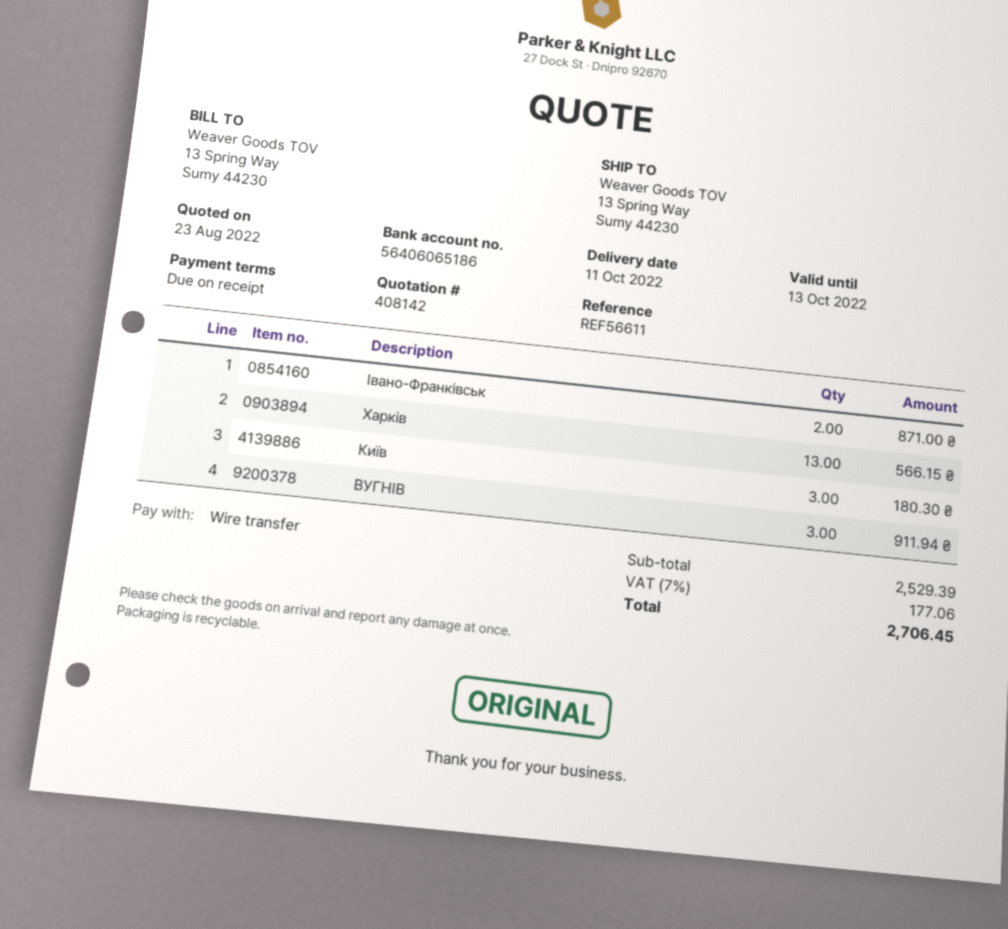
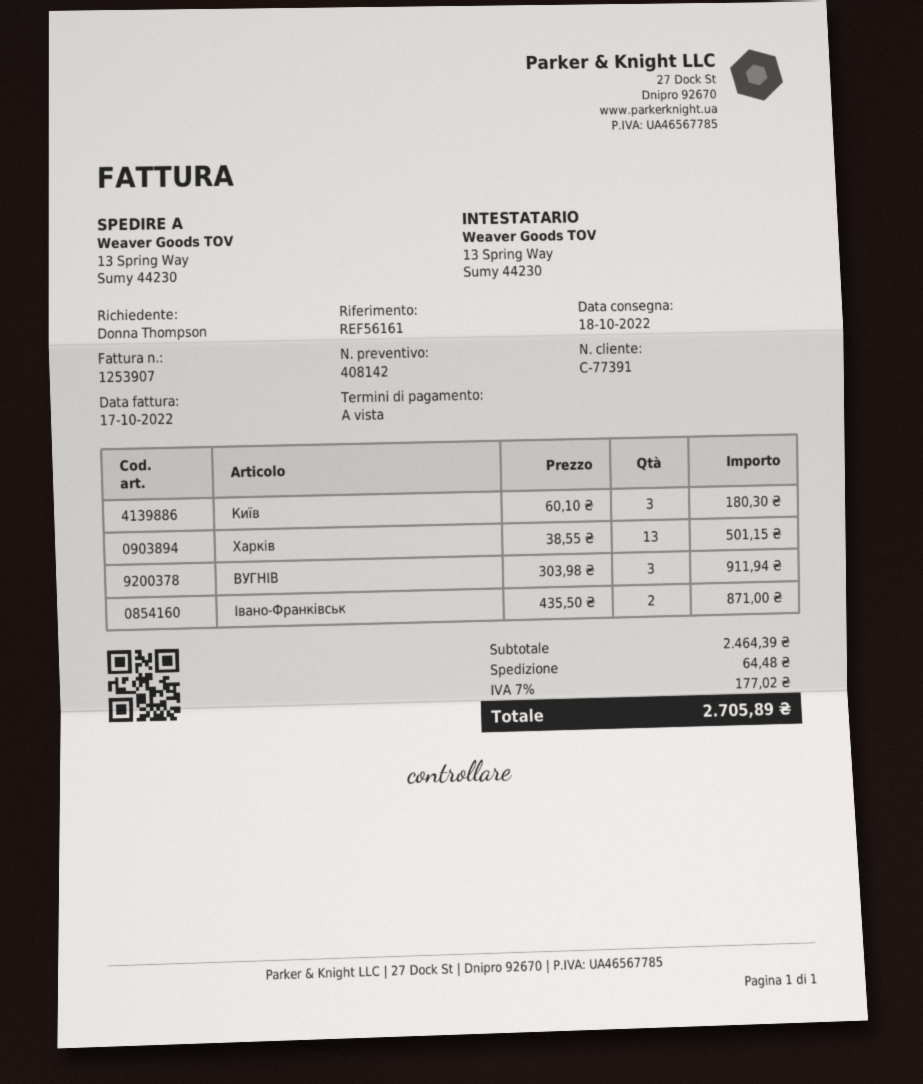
delivery date: 2022-10-11 -> 2022-10-18
reference: REF56611 -> REF56161
Харків: 13 for 566.15 -> 13 for 501.15
subtotal: 2529.39 -> 2464.39
shipping: none -> 64.48
tax: 7% = 177.06 -> 7% = 177.02
total: 2706.45 -> 2705.89

